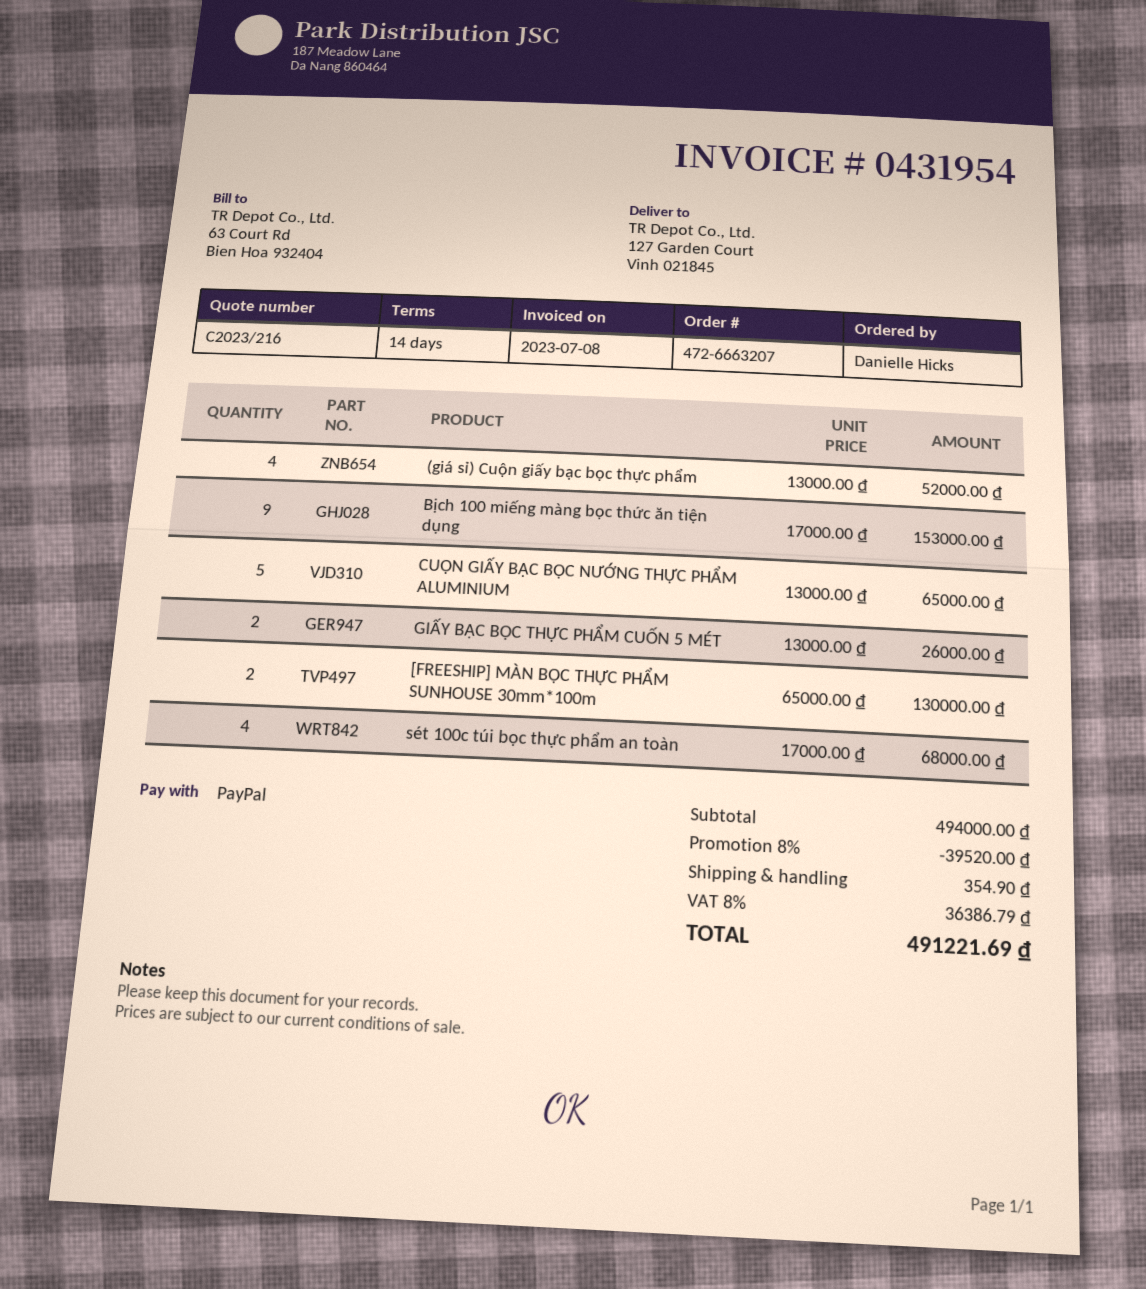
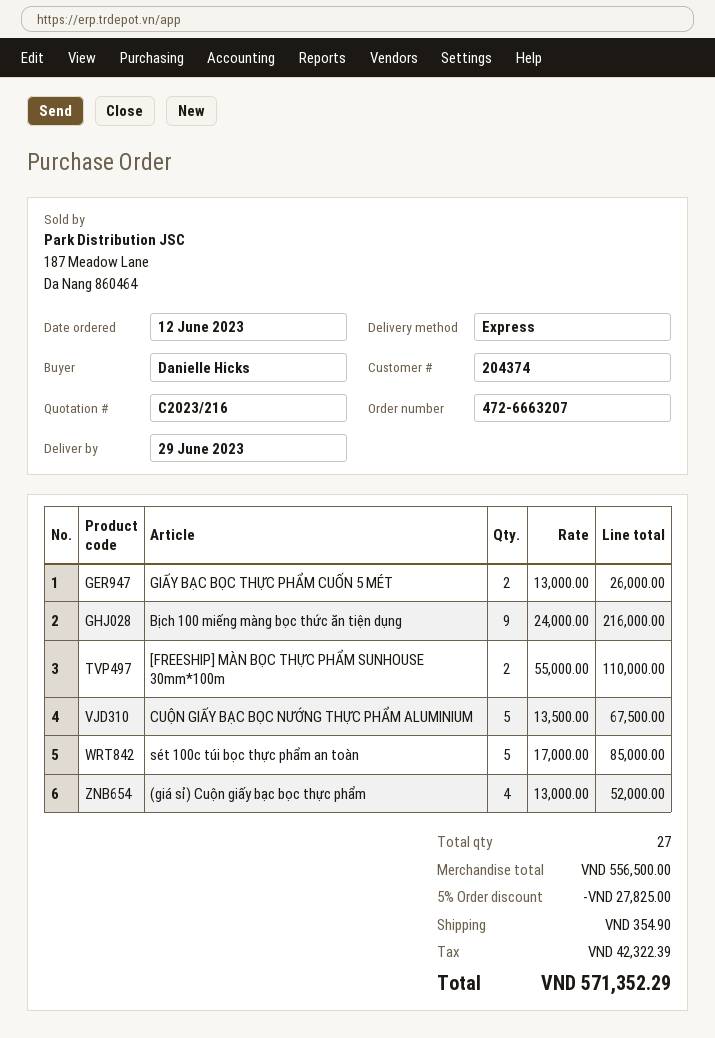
Bịch 100 miếng màng bọc thức ăn tiện dụng: 9 x 17000.00 = 153000.00 -> 9 x 24000.00 = 216000.00
CUỘN GIẤY BẠC BỌC NƯỚNG THỰC PHẨM ALUMINIUM: 5 x 13000.00 = 65000.00 -> 5 x 13500.00 = 67500.00
[FREESHIP] MÀN BỌC THỰC PHẨM SUNHOUSE 30mm*100m: 2 x 65000.00 = 130000.00 -> 2 x 55000.00 = 110000.00
sét 100c túi bọc thực phẩm an toàn: 4 x 17000.00 = 68000.00 -> 5 x 17000.00 = 85000.00
subtotal: 494000.00 -> 556500.00
discount: 8% = 39520.00 -> 5% = 27825.00
tax: 36386.79 -> 42322.39
total: 491221.69 -> 571352.29

